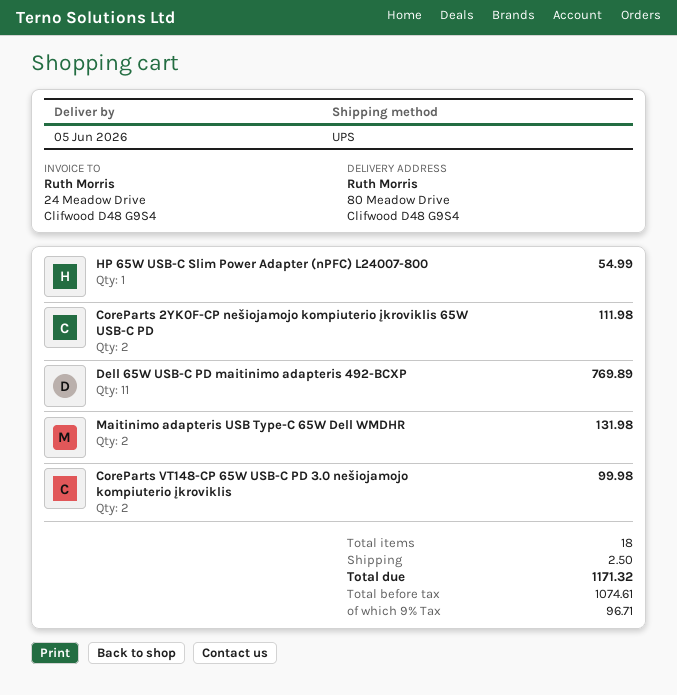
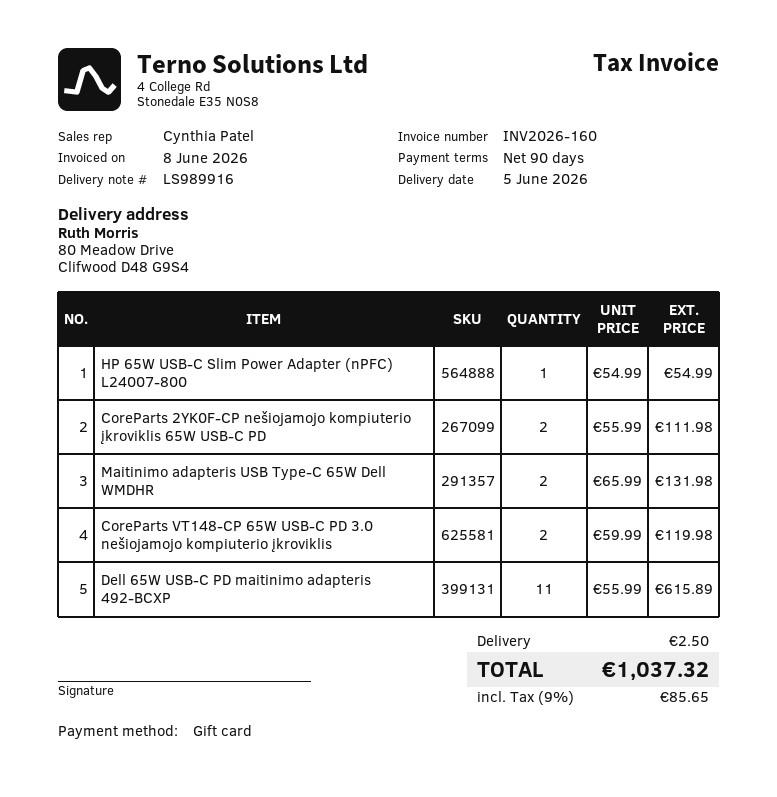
Dell 65W USB-C PD maitinimo adapteris 492-BCXP: 11 for 769.89 -> 11 for 615.89
CoreParts VT148-CP 65W USB-C PD 3.0 nešiojamojo kompiuterio įkroviklis: 2 for 99.98 -> 2 for 119.98
tax: 9% = 96.71 -> 9% = 85.65
total: 1171.32 -> 1037.32

